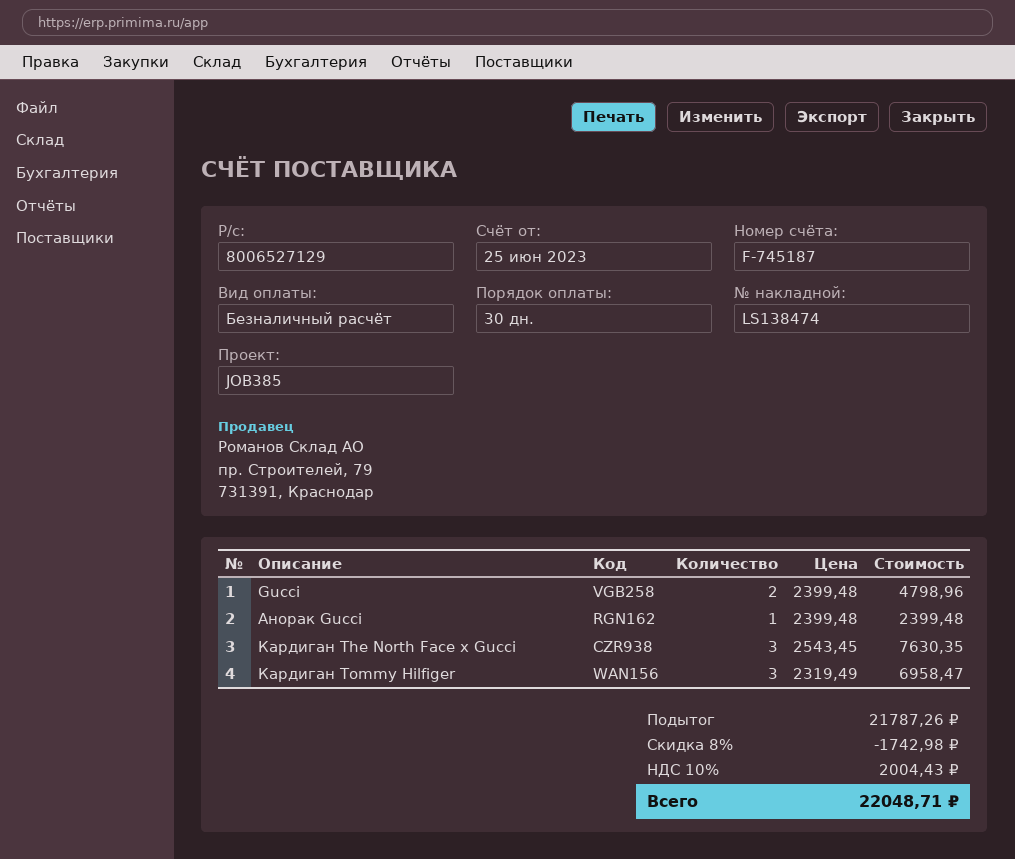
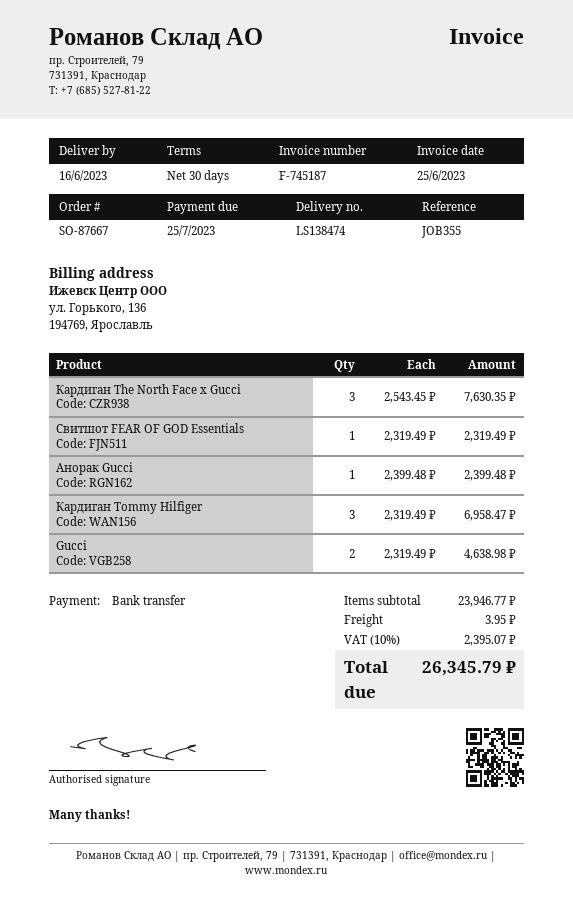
reference: JOB385 -> JOB355
Gucci: 2 x 2399.48 = 4798.96 -> 2 x 2319.49 = 4638.98
Свитшот FEAR OF GOD Essentials: none -> 1 x 2319.49 = 2319.49
subtotal: 21787.26 -> 23946.77
discount: 8% = 1742.98 -> none
shipping: none -> 3.95
tax: 10% = 2004.43 -> 10% = 2395.07
total: 22048.71 -> 26345.79

